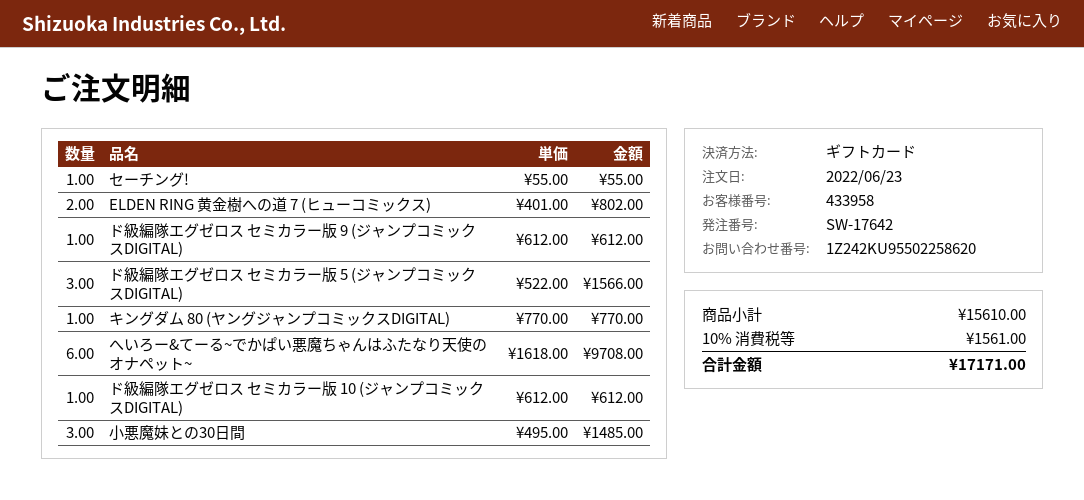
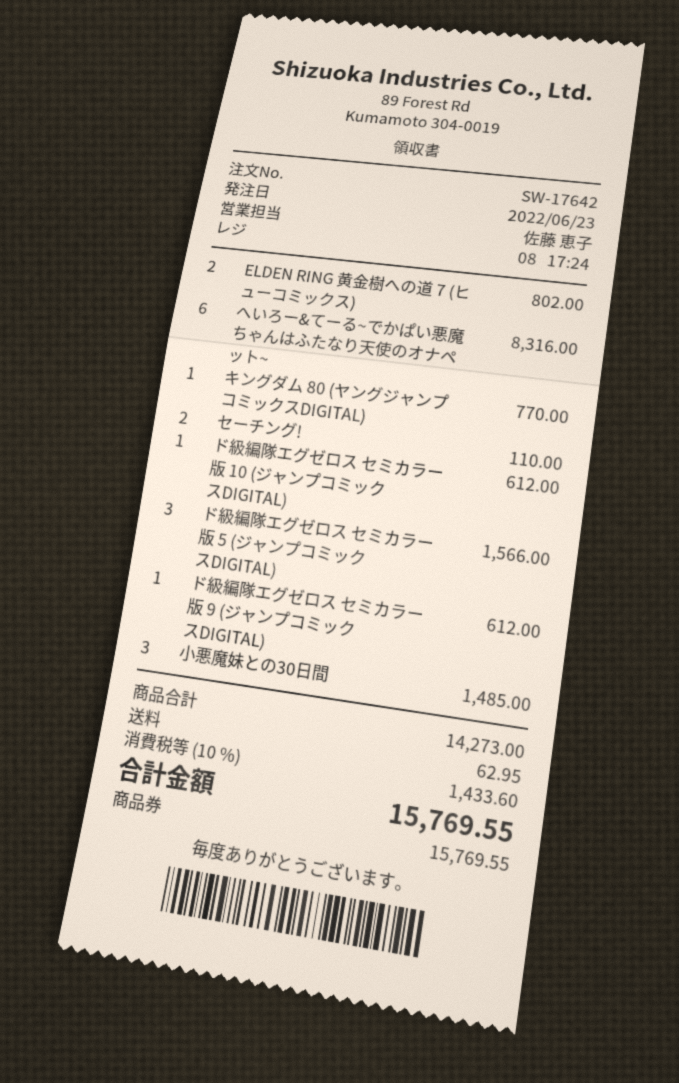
セーチング!: 1 for 55.00 -> 2 for 110.00
へいろー&てーる~でかぱい悪魔ちゃんはふたなり天使のオナペット~: 6 for 9708.00 -> 6 for 8316.00
subtotal: 15610.00 -> 14273.00
shipping: none -> 62.95
tax: 10% = 1561.00 -> 10% = 1433.60
total: 17171.00 -> 15769.55

